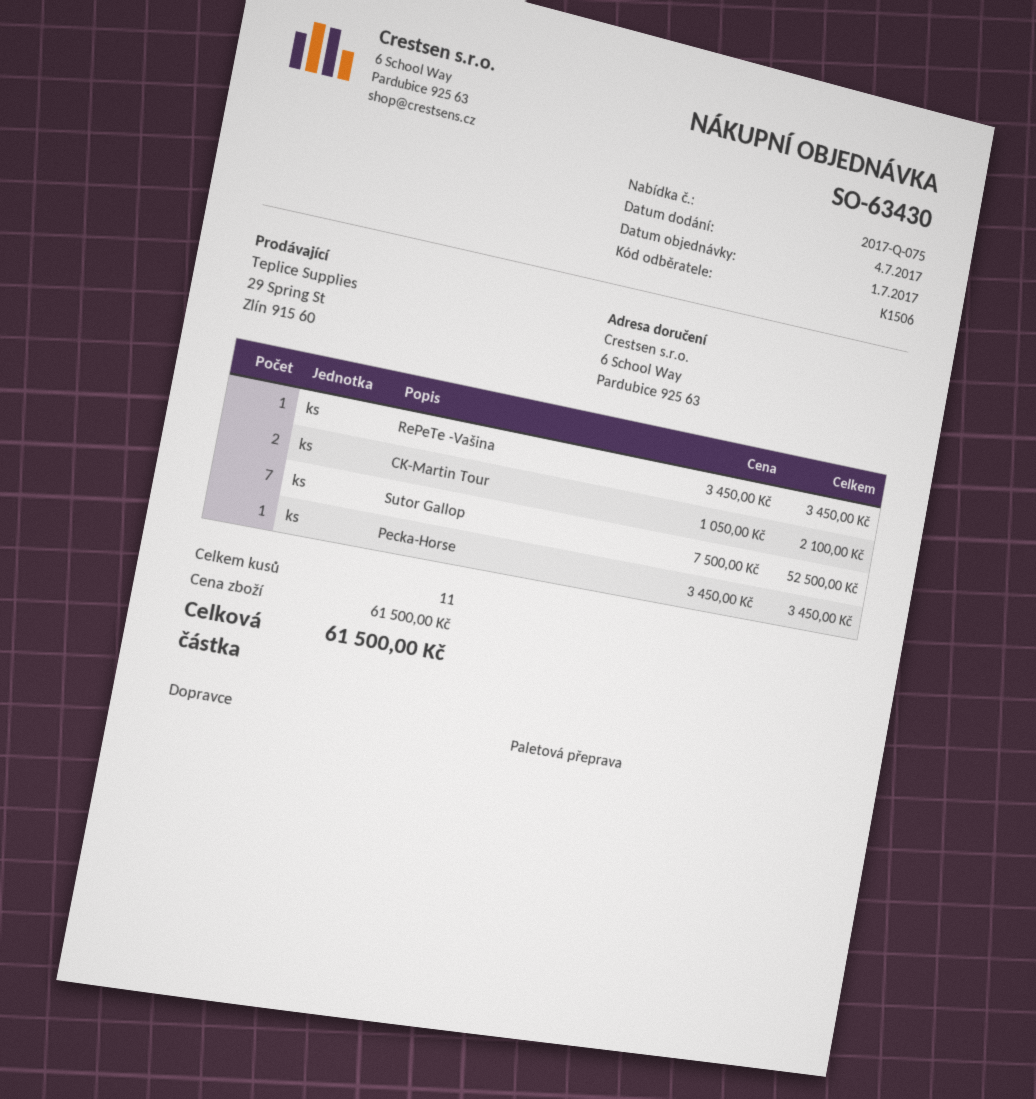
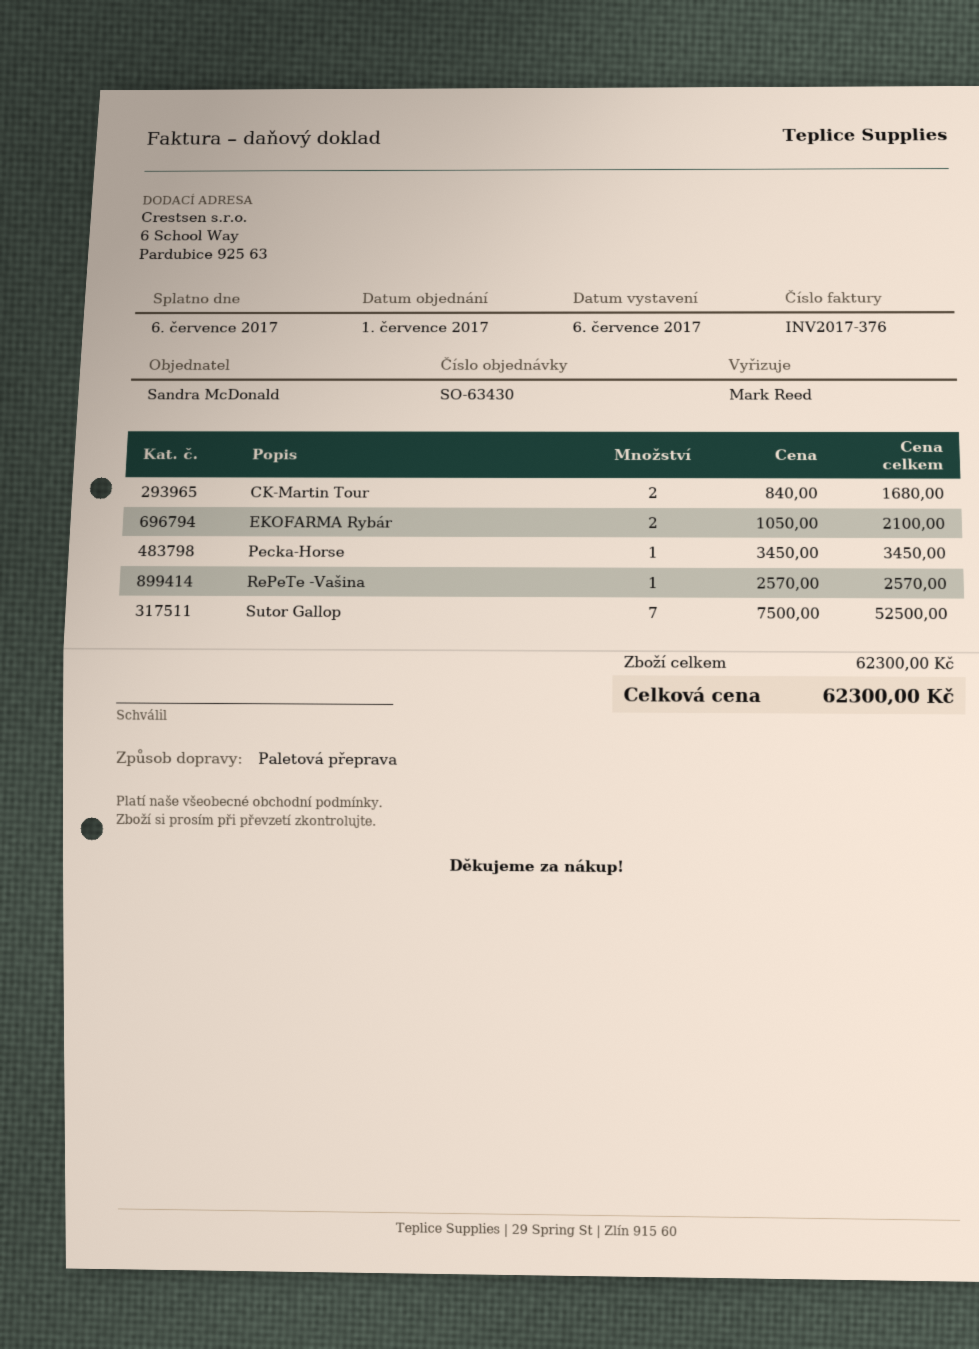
RePeTe -Vašina: 1 x 3450.00 = 3450.00 -> 1 x 2570.00 = 2570.00
CK-Martin Tour: 2 x 1050.00 = 2100.00 -> 2 x 840.00 = 1680.00
EKOFARMA Rybár: none -> 2 x 1050.00 = 2100.00
subtotal: 61500.00 -> 62300.00
total: 61500.00 -> 62300.00

